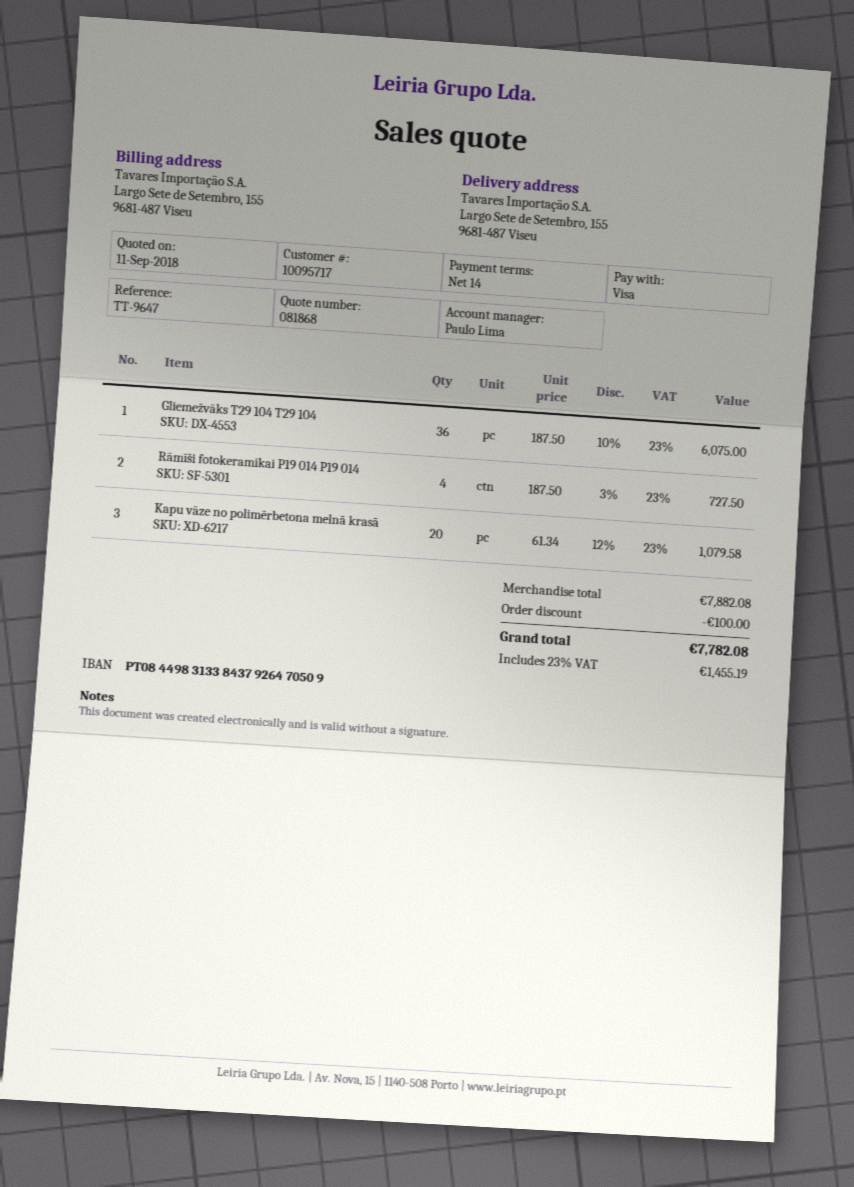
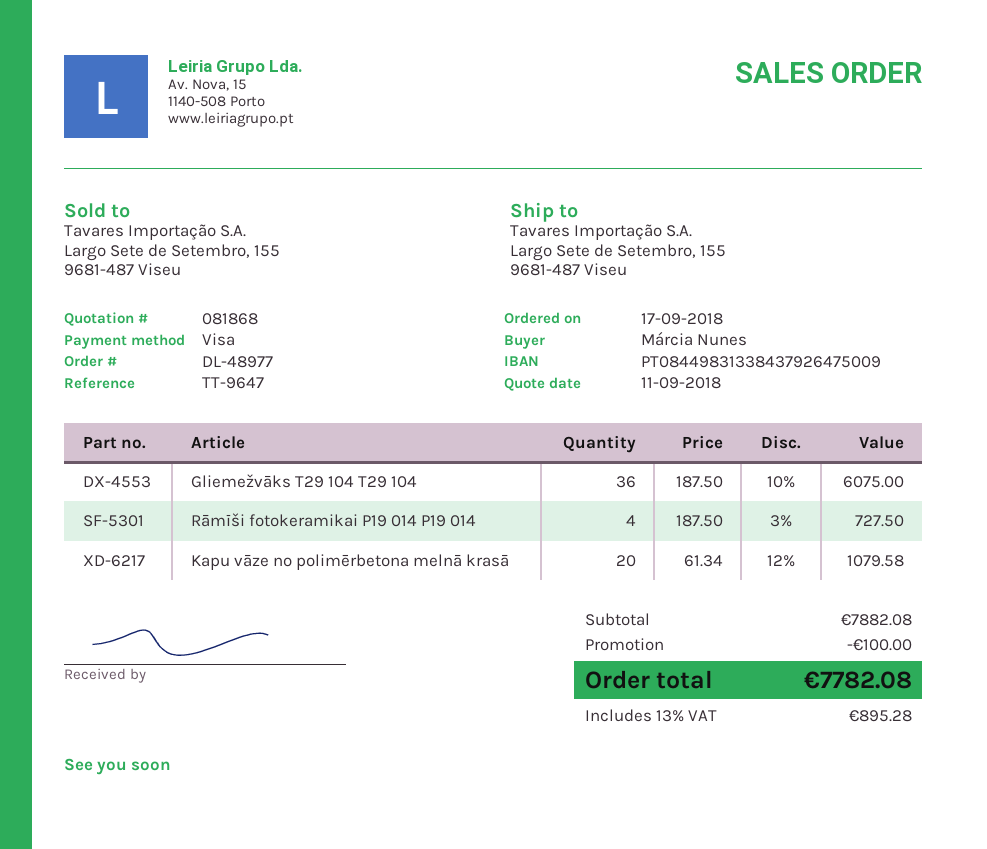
bank account: PT08449831338437926470509 -> PT08449831338437926475009
tax: 23% = 1455.19 -> 13% = 895.28

